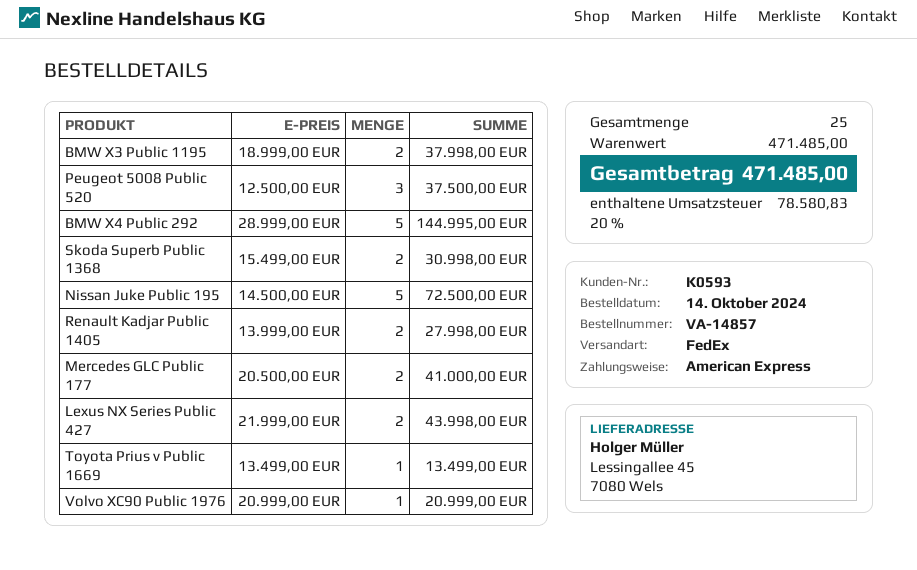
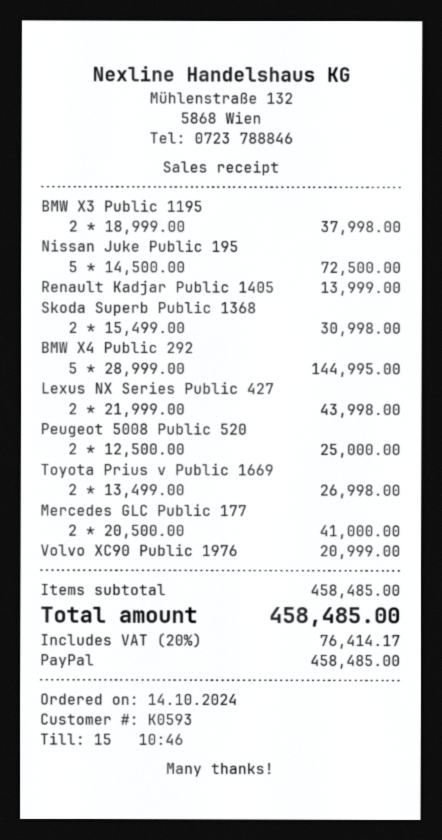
payment method: American Express -> PayPal
Peugeot 5008 Public 520: 3 x 12500.00 = 37500.00 -> 2 x 12500.00 = 25000.00
Renault Kadjar Public 1405: 2 x 13999.00 = 27998.00 -> 1 x 13999.00 = 13999.00
Toyota Prius v Public 1669: 1 x 13499.00 = 13499.00 -> 2 x 13499.00 = 26998.00
subtotal: 471485.00 -> 458485.00
tax: 20% = 78580.83 -> 20% = 76414.17
total: 471485.00 -> 458485.00

